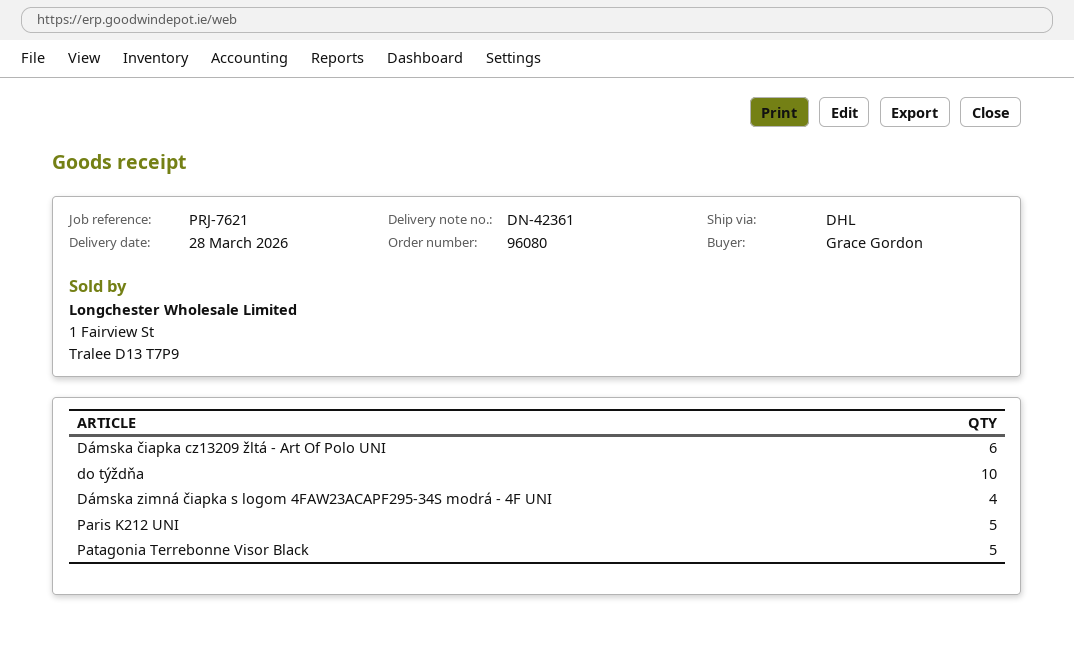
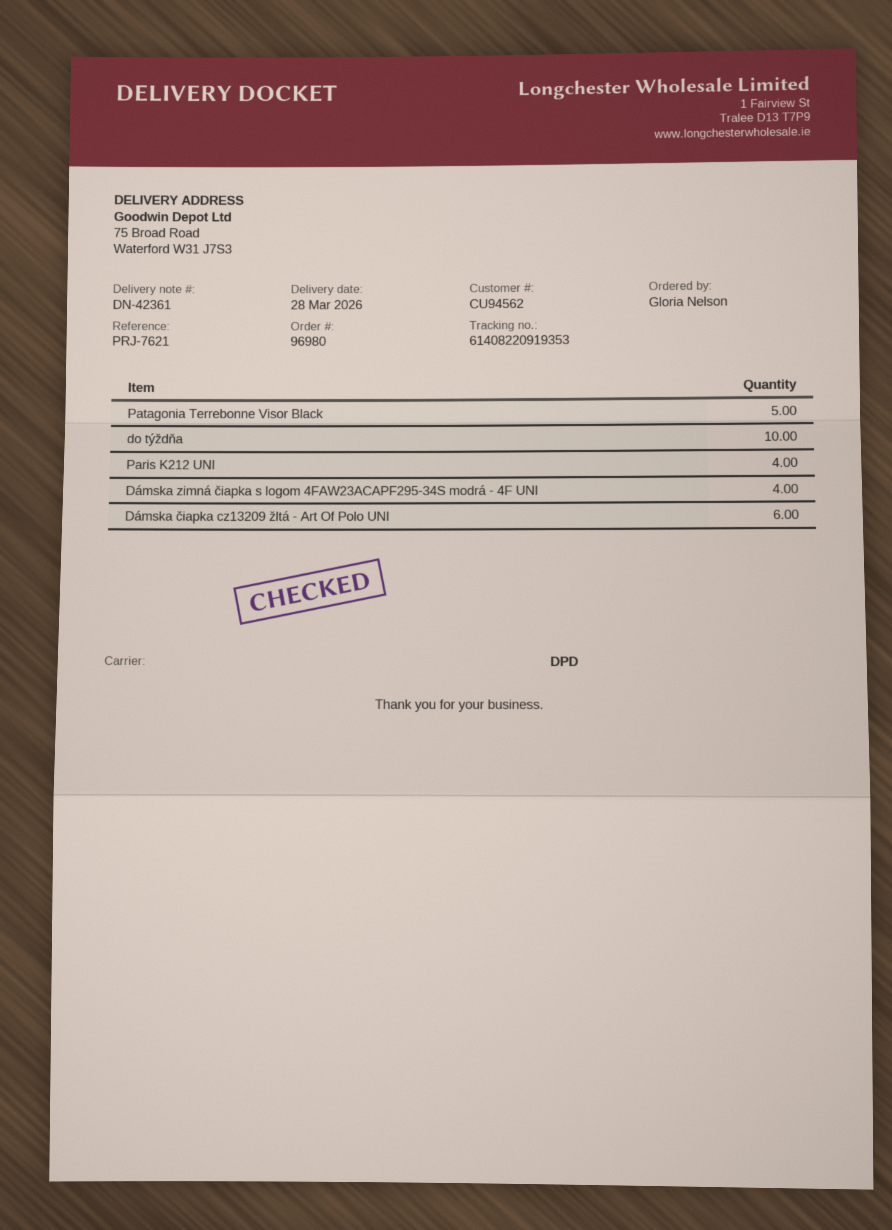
order number: 96080 -> 96980
ordered by: Grace Gordon -> Gloria Nelson
shipping method: DHL -> DPD
Paris K212 UNI: 5 -> 4

